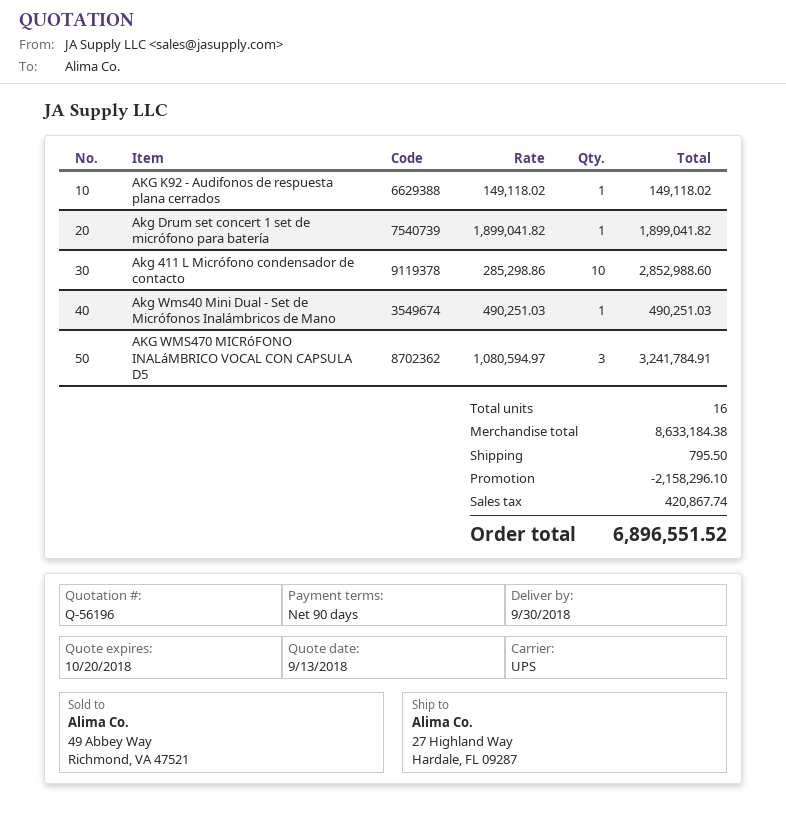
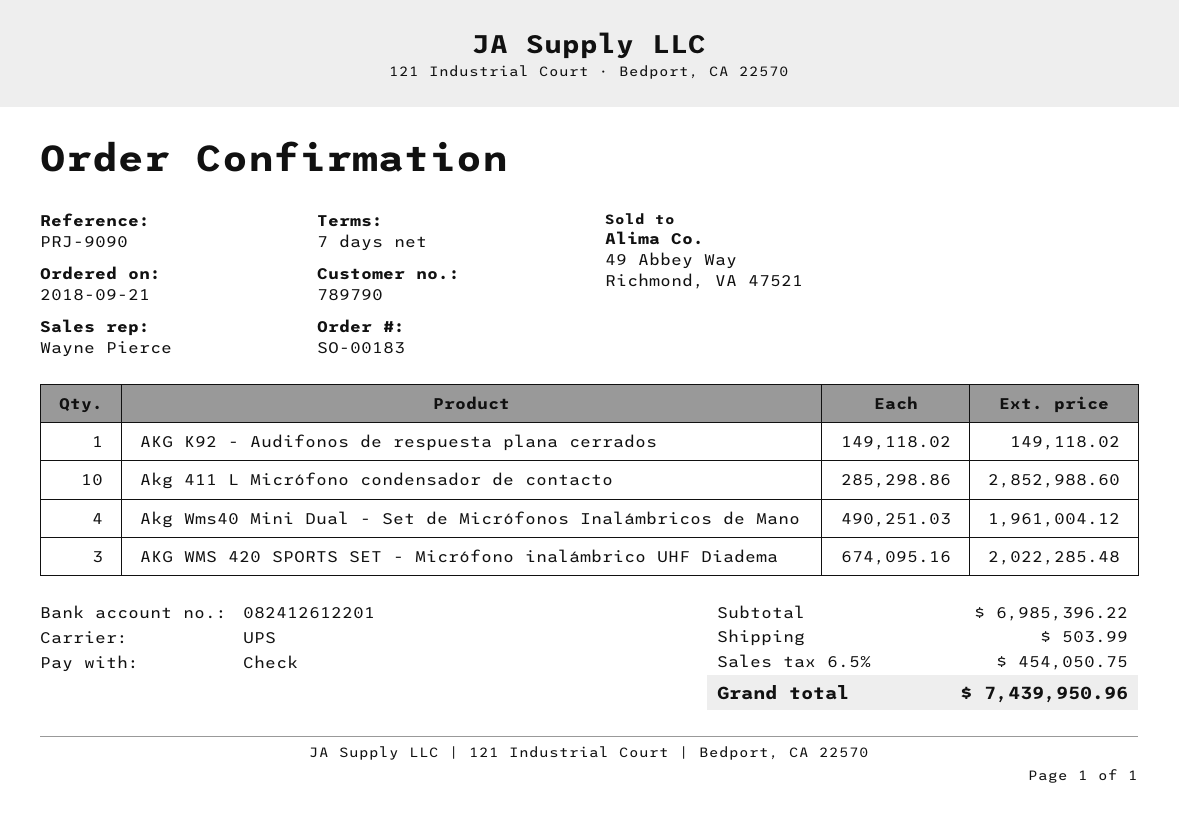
payment terms: 90 days -> 7 days
Akg Drum set concert 1 set de micrófono para batería: 1 x 1899041.82 = 1899041.82 -> none
Akg Wms40 Mini Dual - Set de Micrófonos Inalámbricos de Mano: 1 x 490251.03 = 490251.03 -> 4 x 490251.03 = 1961004.12
AKG WMS470 MICRóFONO INALáMBRICO VOCAL CON CAPSULA D5: 3 x 1080594.97 = 3241784.91 -> none
AKG WMS 420 SPORTS SET - Micrófono inalámbrico UHF Diadema: none -> 3 x 674095.16 = 2022285.48
subtotal: 8633184.38 -> 6985396.22
discount: 2158296.10 -> none
shipping: 795.50 -> 503.99
tax: 420867.74 -> 454050.75
total: 6896551.52 -> 7439950.96

